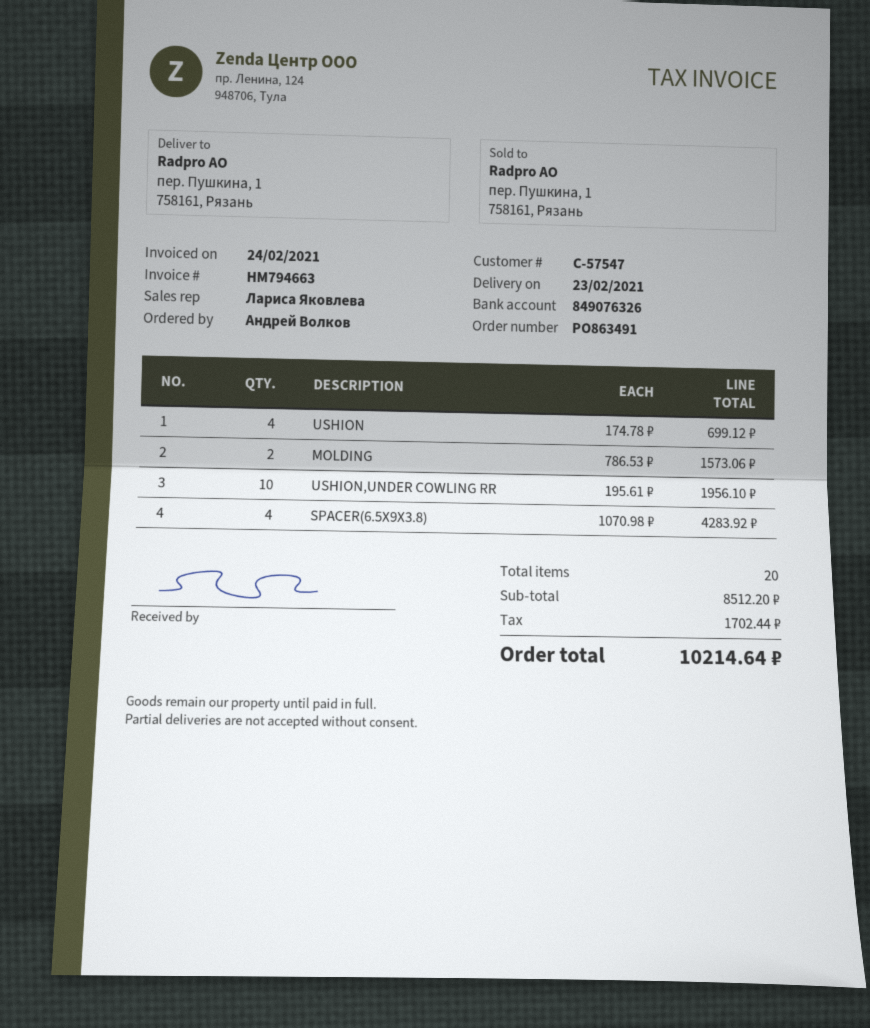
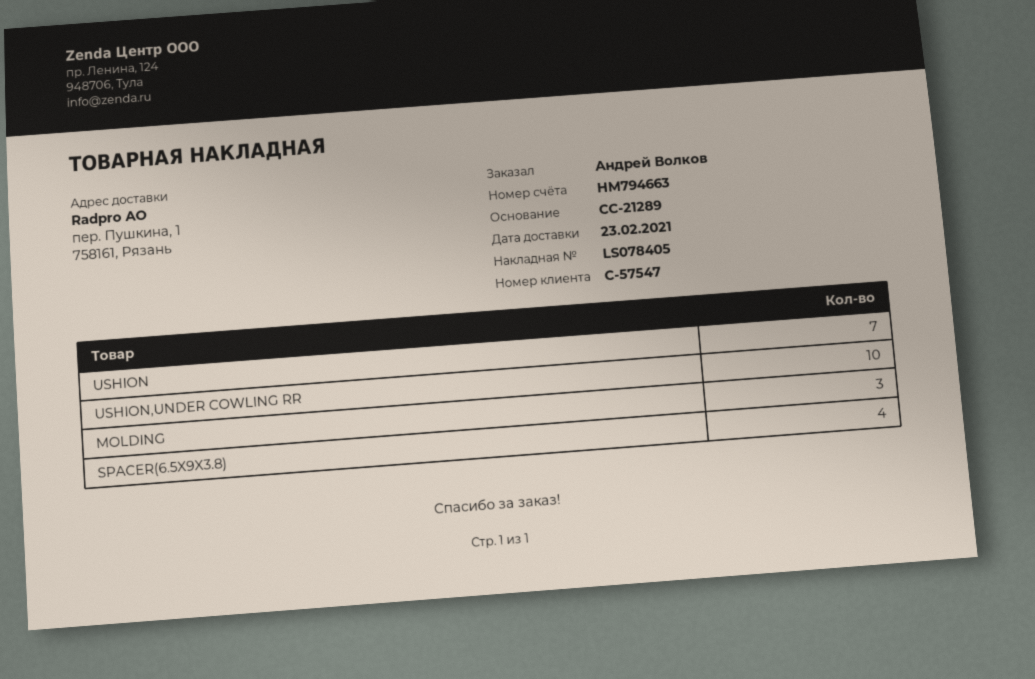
USHION: 4 -> 7
MOLDING: 2 -> 3

